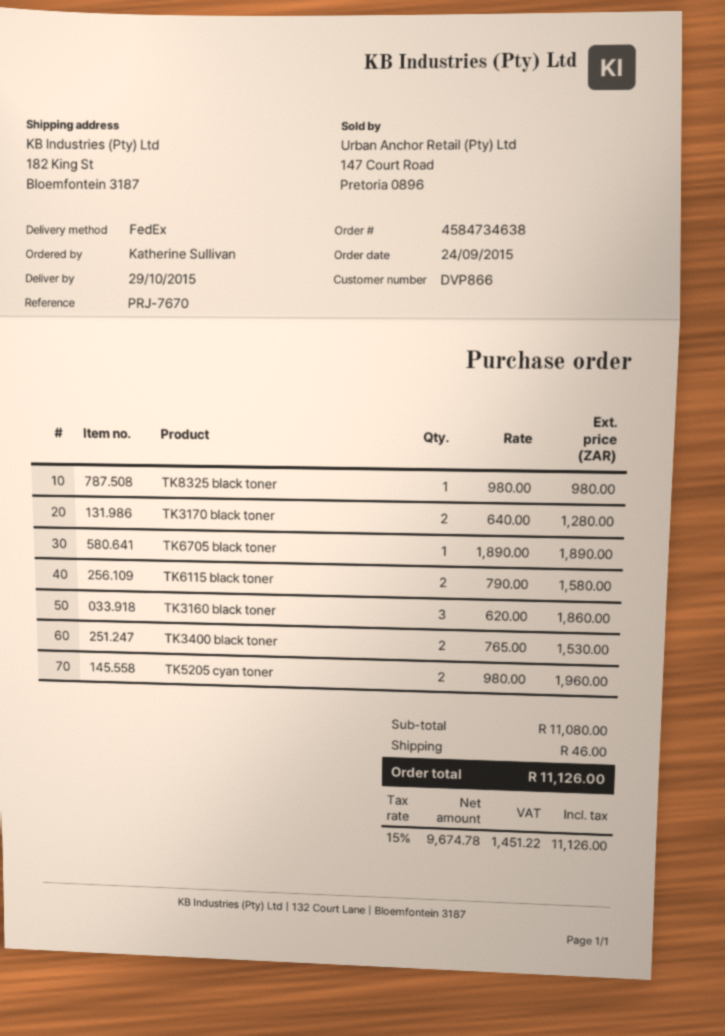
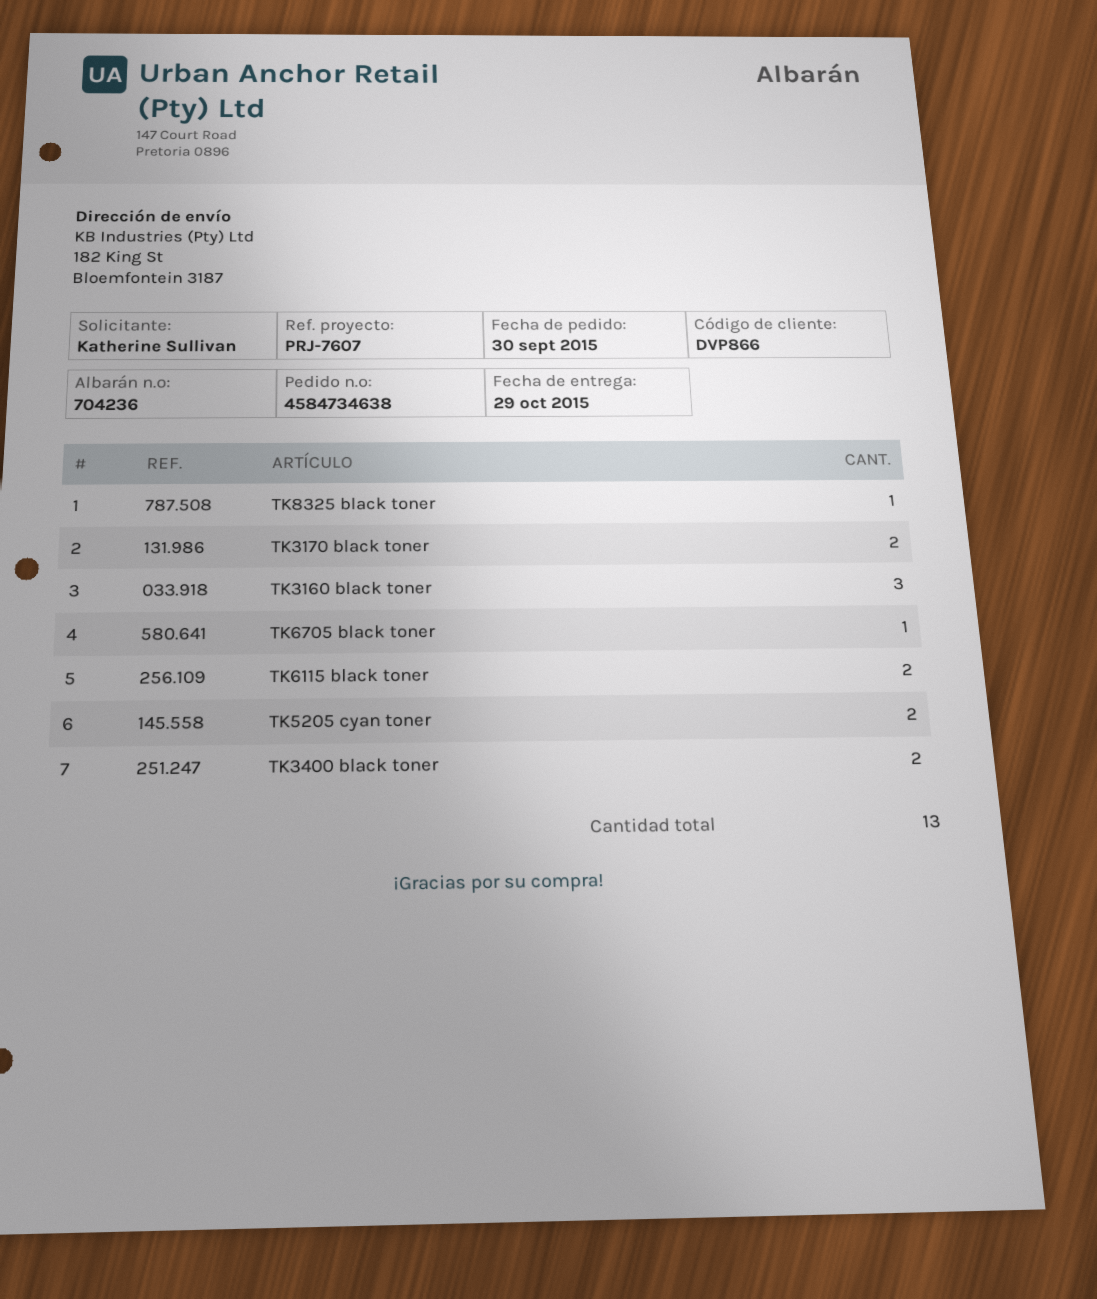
order date: 2015-09-24 -> 2015-09-30
reference: PRJ-7670 -> PRJ-7607

